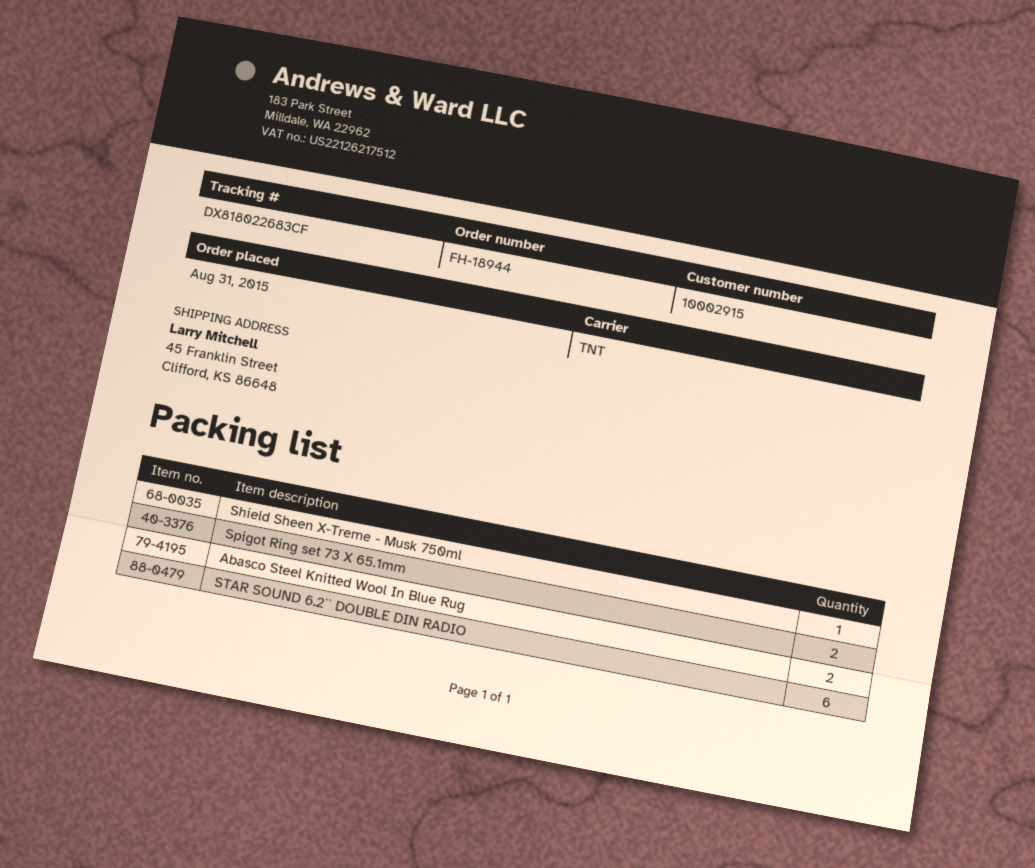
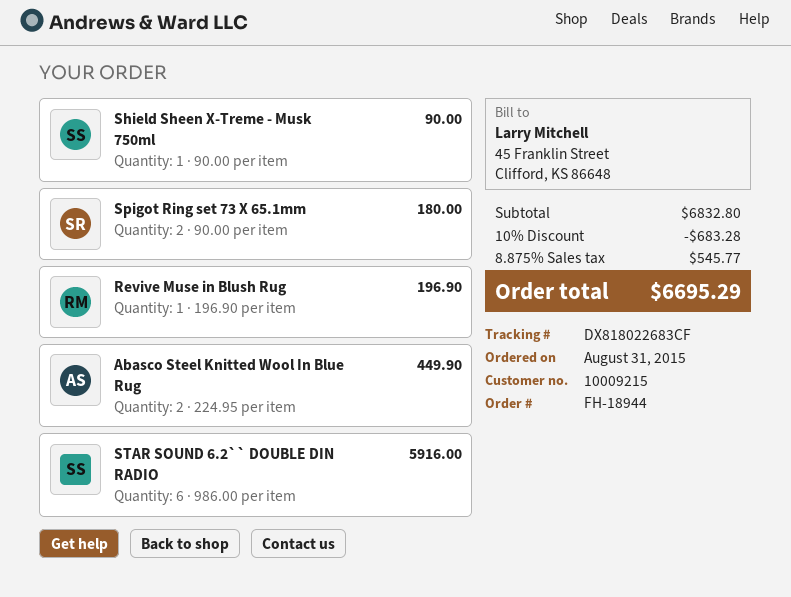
customer number: 10002915 -> 10009215
Revive Muse in Blush Rug: none -> 1

